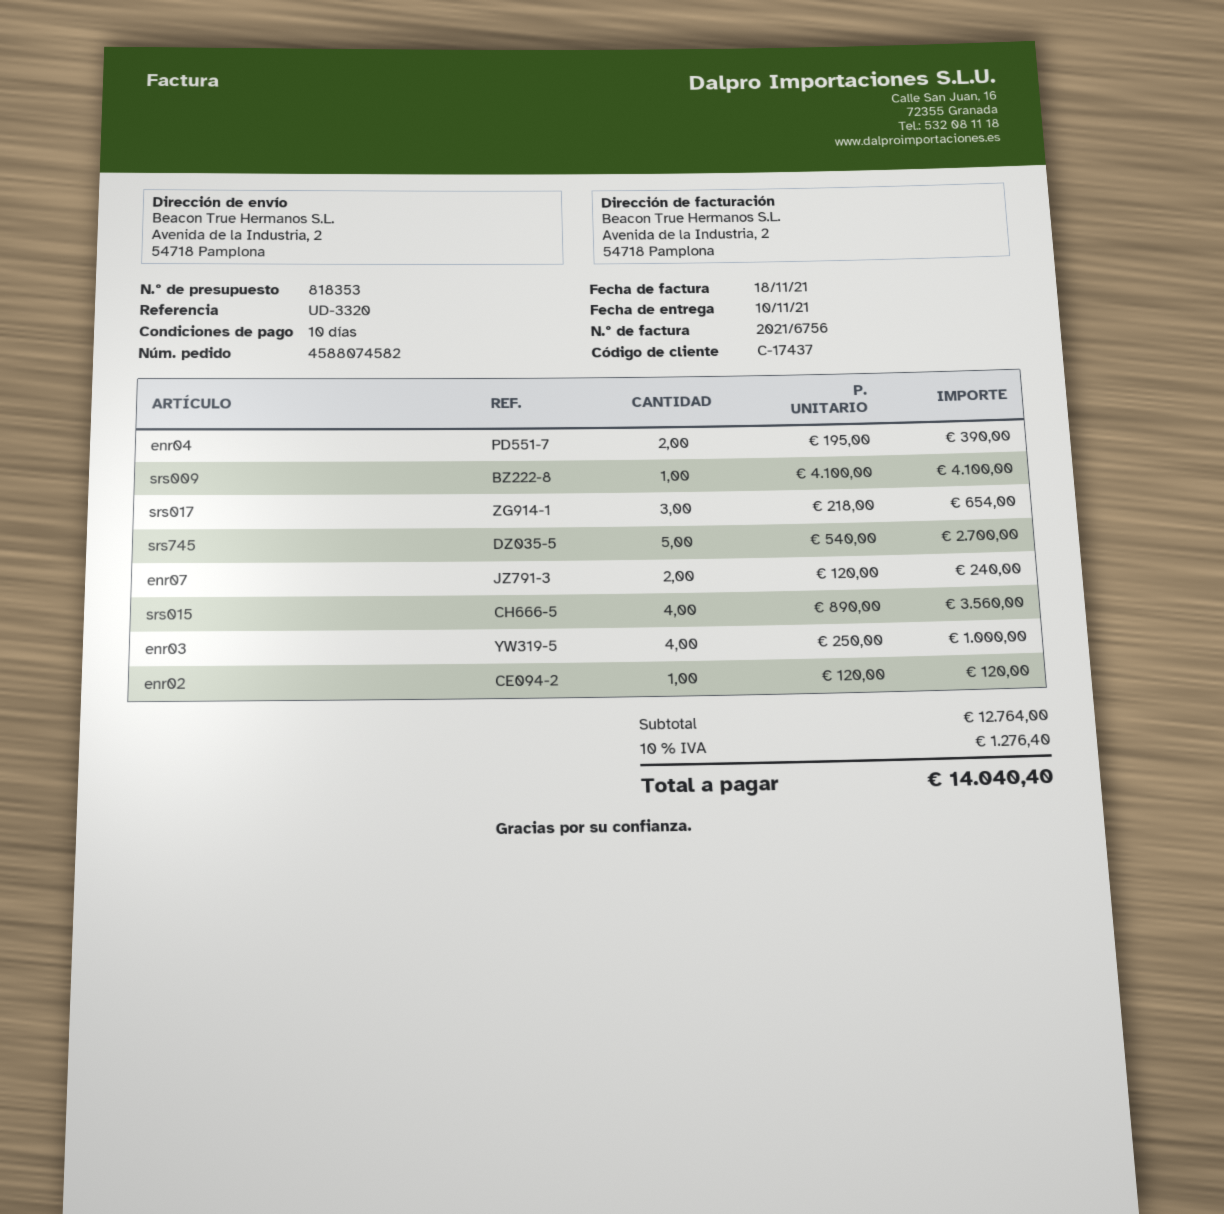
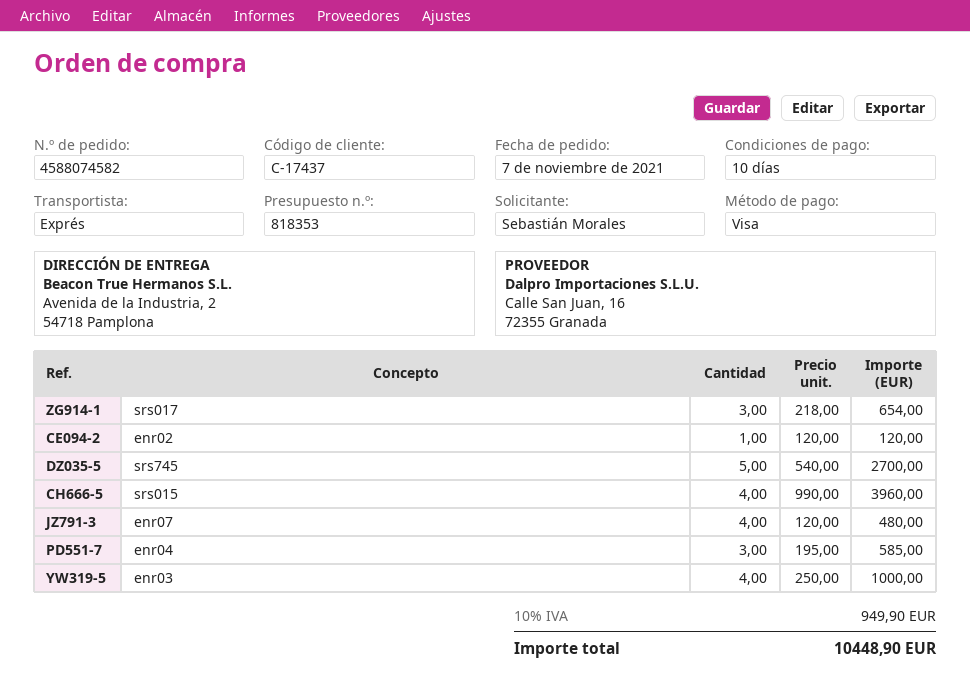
enr04: 2 x 195.00 = 390.00 -> 3 x 195.00 = 585.00
srs009: 1 x 4100.00 = 4100.00 -> none
enr07: 2 x 120.00 = 240.00 -> 4 x 120.00 = 480.00
srs015: 4 x 890.00 = 3560.00 -> 4 x 990.00 = 3960.00
tax: 10% = 1276.40 -> 10% = 949.90
total: 14040.40 -> 10448.90

